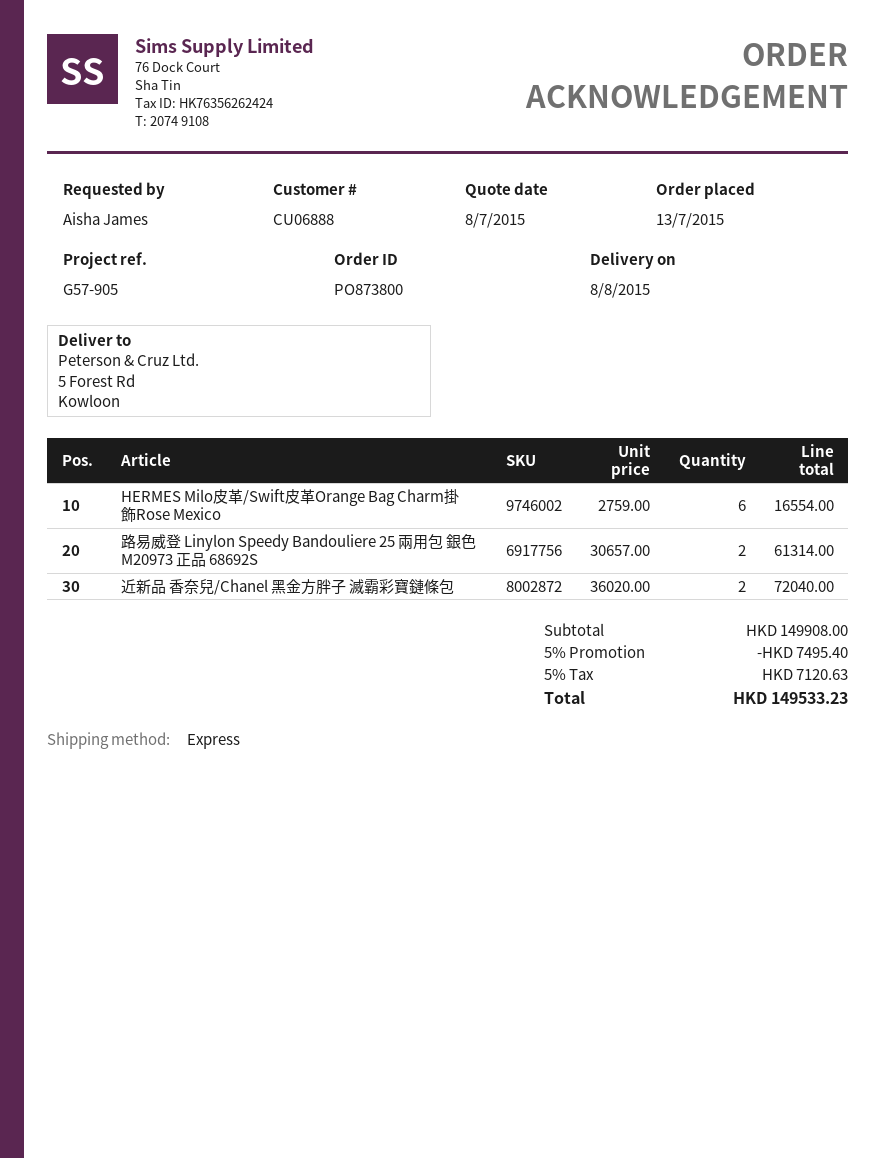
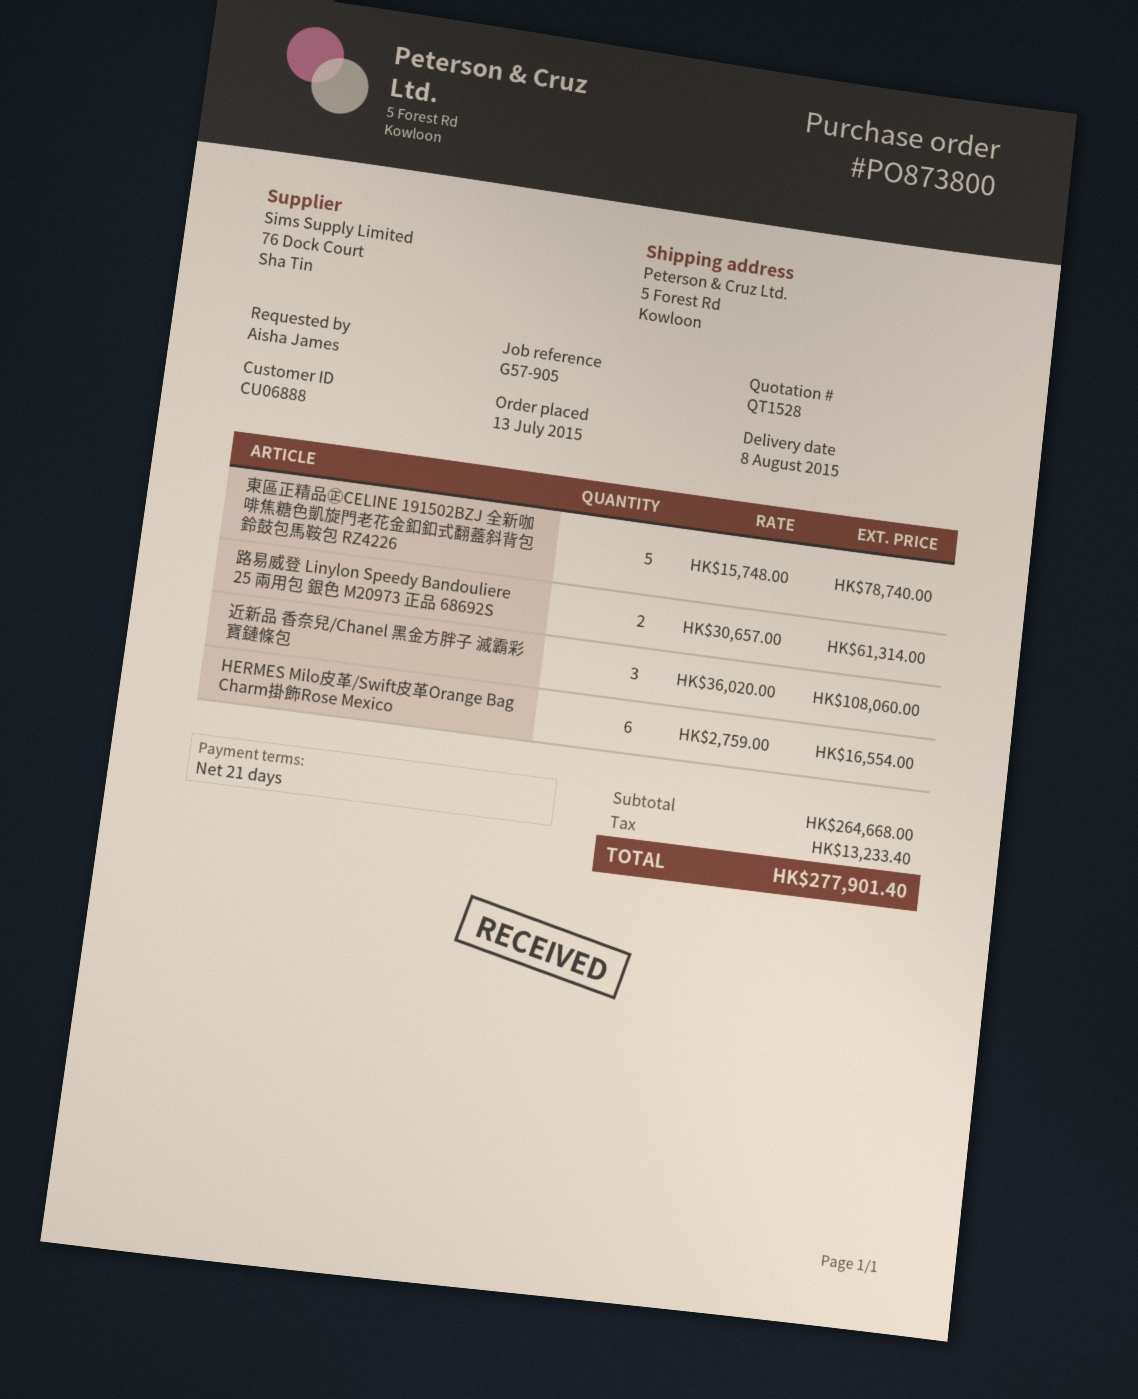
近新品 香奈兒/Chanel 黑金方胖子 滅霸彩寶鏈條包: 2 x 36020.00 = 72040.00 -> 3 x 36020.00 = 108060.00
東區正精品㊣CELINE 191502BZJ 全新咖啡焦糖色凱旋門老花金釦釦式翻蓋斜背包鈴鼓包馬鞍包 RZ4226: none -> 5 x 15748.00 = 78740.00
subtotal: 149908.00 -> 264668.00
discount: 5% = 7495.40 -> none
tax: 7120.63 -> 13233.40
total: 149533.23 -> 277901.40

